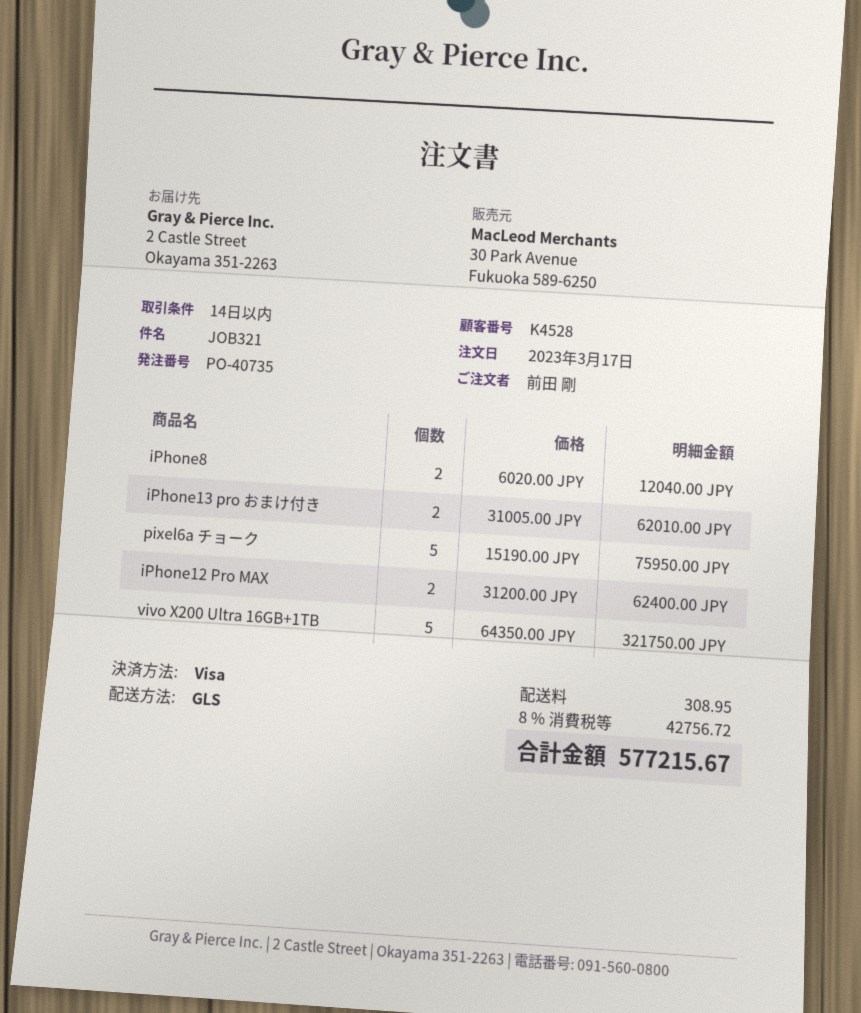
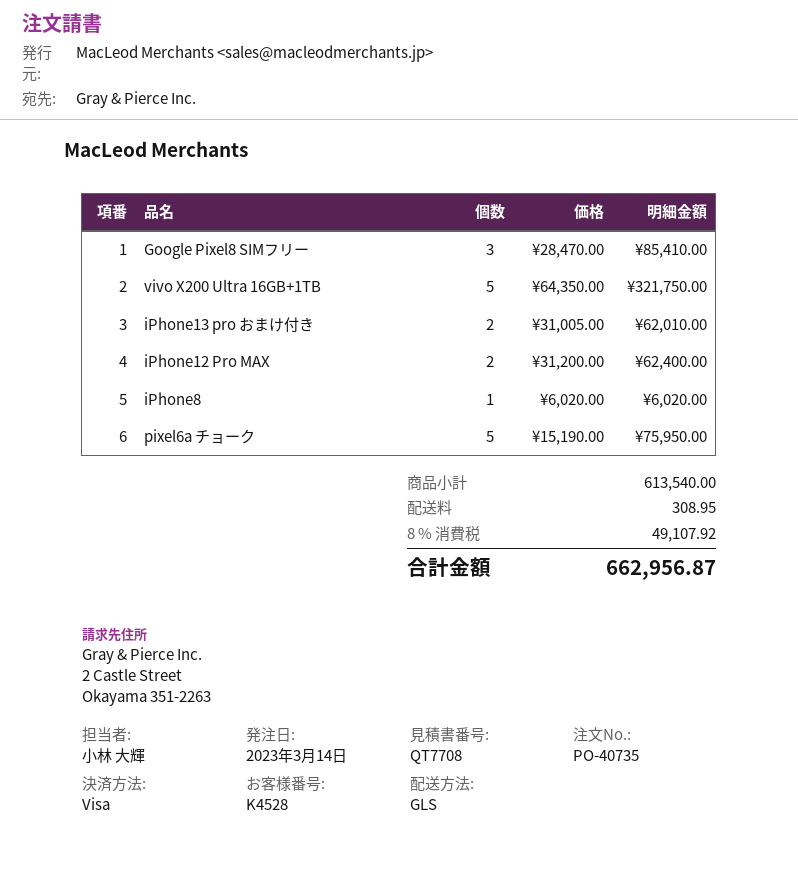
order date: 2023-03-17 -> 2023-03-14
iPhone8: 2 x 6020.00 = 12040.00 -> 1 x 6020.00 = 6020.00
Google Pixel8 SIMフリー: none -> 3 x 28470.00 = 85410.00
tax: 8% = 42756.72 -> 8% = 49107.92
total: 577215.67 -> 662956.87

